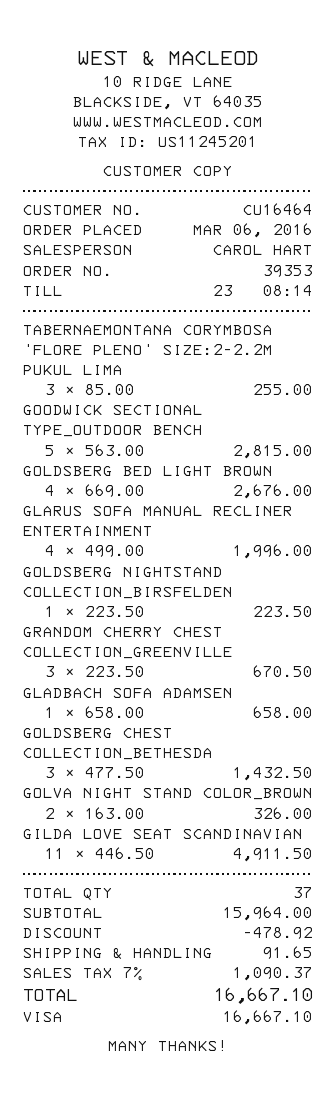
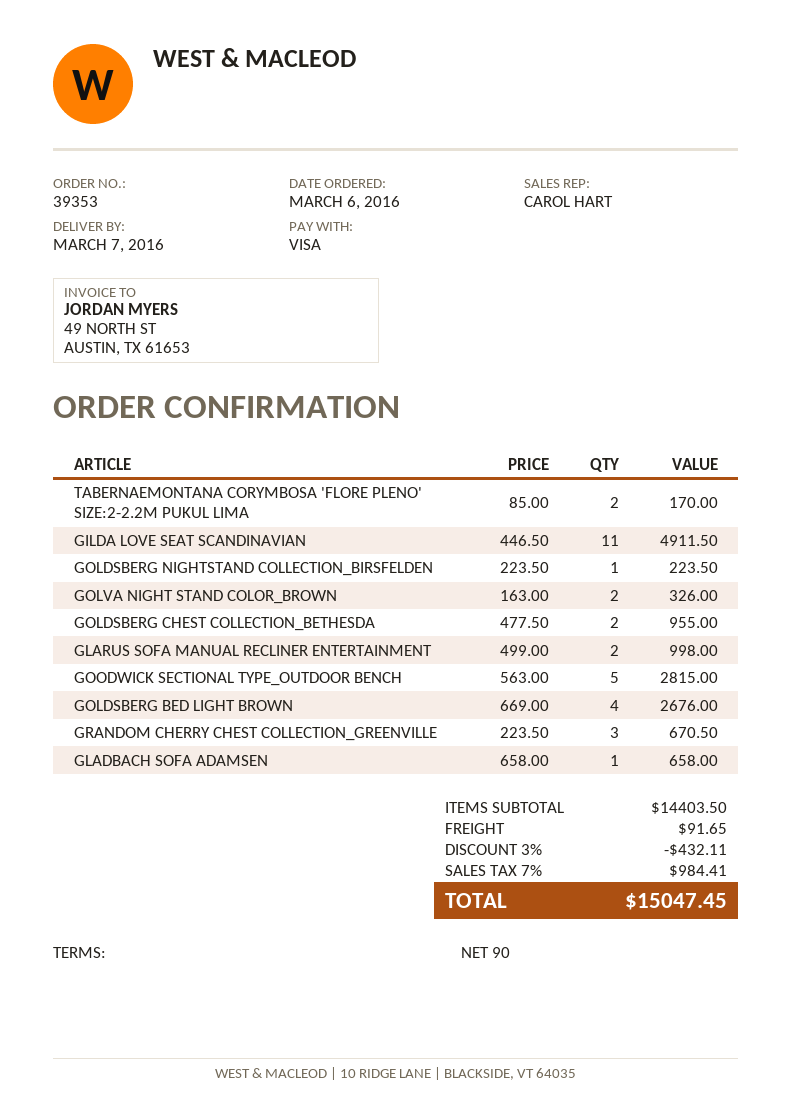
TABERNAEMONTANA CORYMBOSA 'FLORE PLENO' SIZE:2-2.2M PUKUL LIMA: 3 x 85.00 = 255.00 -> 2 x 85.00 = 170.00
GLARUS SOFA MANUAL RECLINER ENTERTAINMENT: 4 x 499.00 = 1996.00 -> 2 x 499.00 = 998.00
GOLDSBERG CHEST COLLECTION_BETHESDA: 3 x 477.50 = 1432.50 -> 2 x 477.50 = 955.00
subtotal: 15964.00 -> 14403.50
discount: 478.92 -> 432.11
tax: 7% = 1090.37 -> 7% = 984.41
total: 16667.10 -> 15047.45

